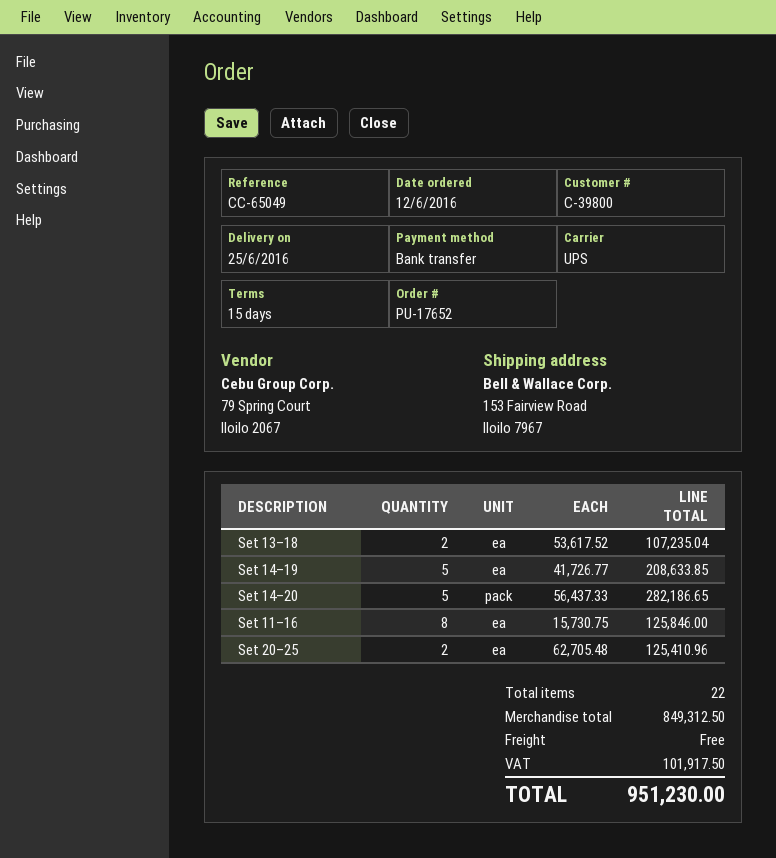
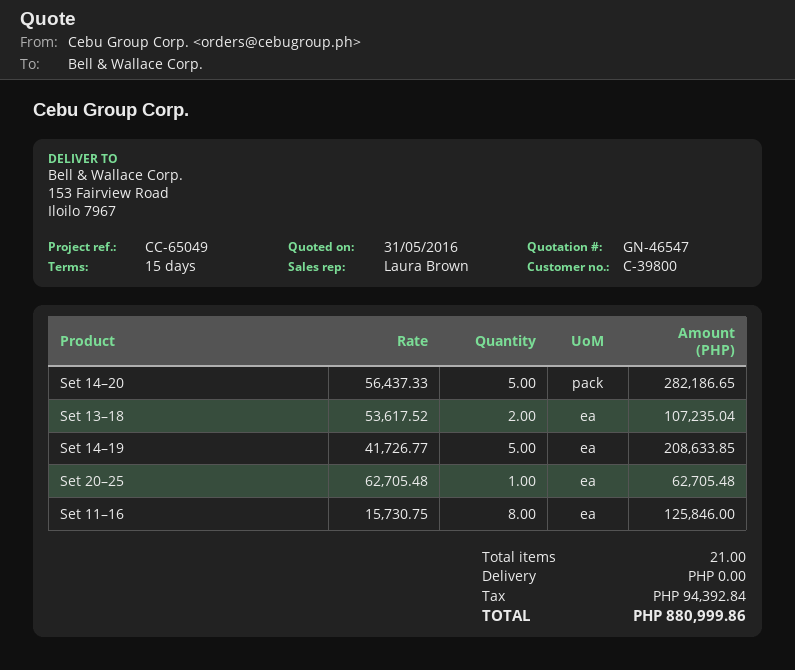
Set 20–25: 2 x 62705.48 = 125410.96 -> 1 x 62705.48 = 62705.48
total quantity: 22 -> 21
tax: 101917.50 -> 94392.84
total: 951230.00 -> 880999.86

